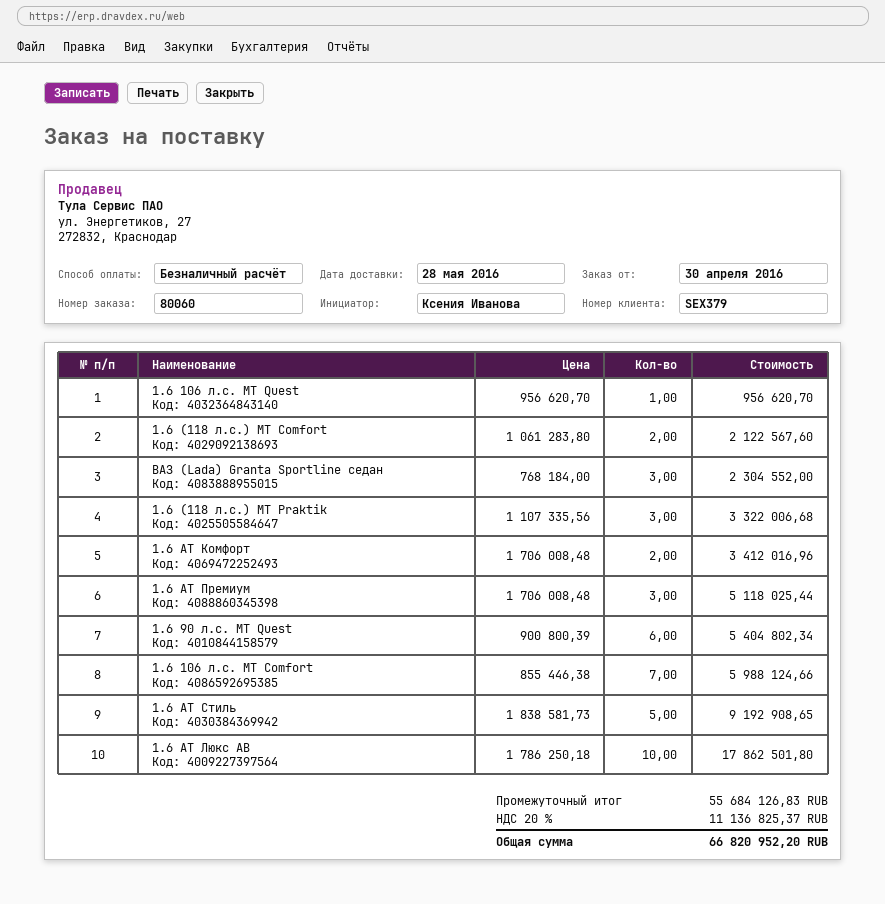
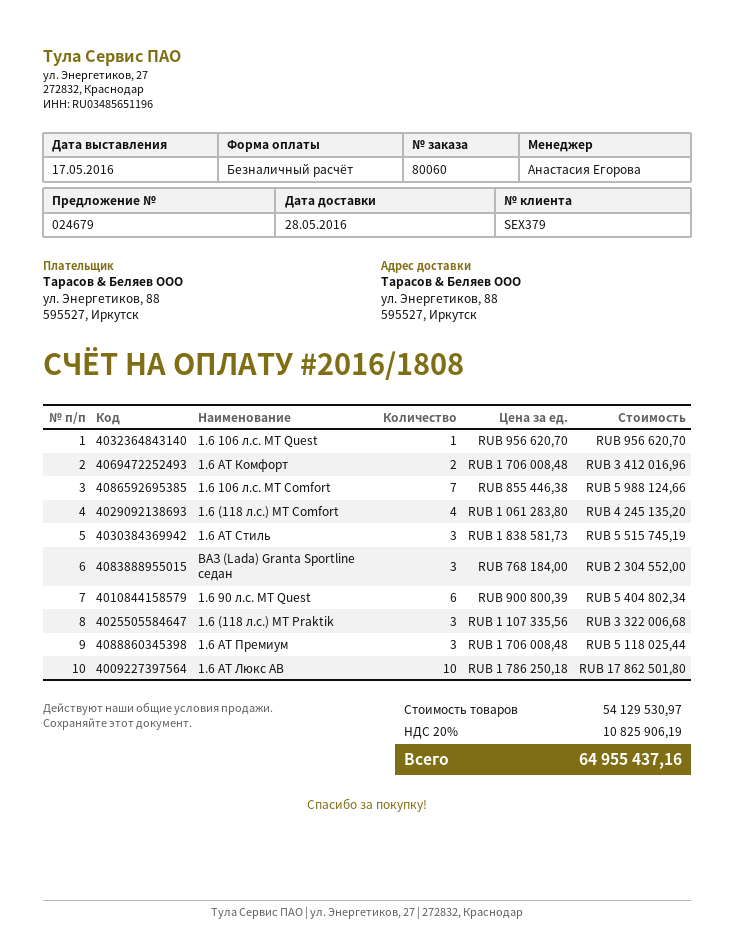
1.6 (118 л.с.) MT Comfort: 2 x 1061283.80 = 2122567.60 -> 4 x 1061283.80 = 4245135.20
1.6 AT Стиль: 5 x 1838581.73 = 9192908.65 -> 3 x 1838581.73 = 5515745.19
subtotal: 55684126.83 -> 54129530.97
tax: 20% = 11136825.37 -> 20% = 10825906.19
total: 66820952.20 -> 64955437.16

